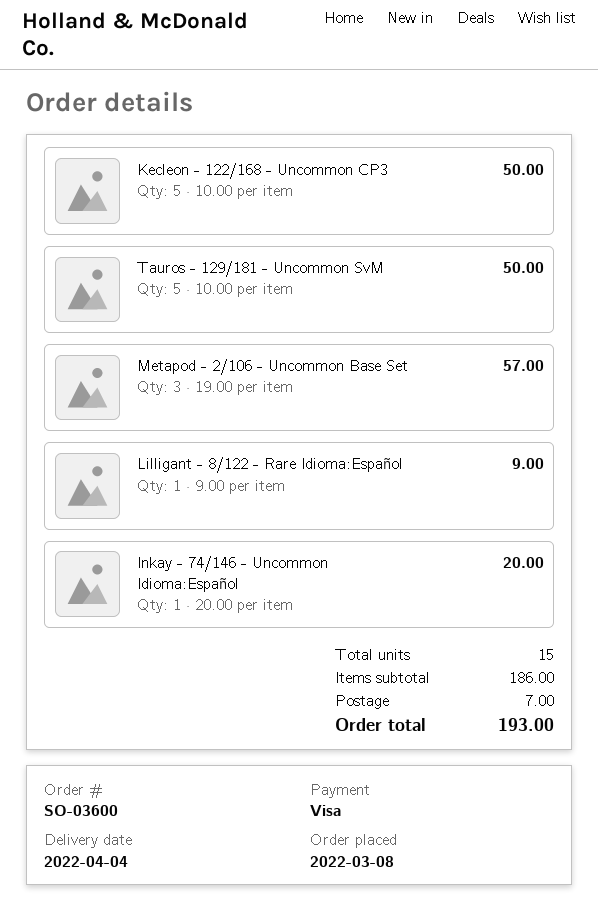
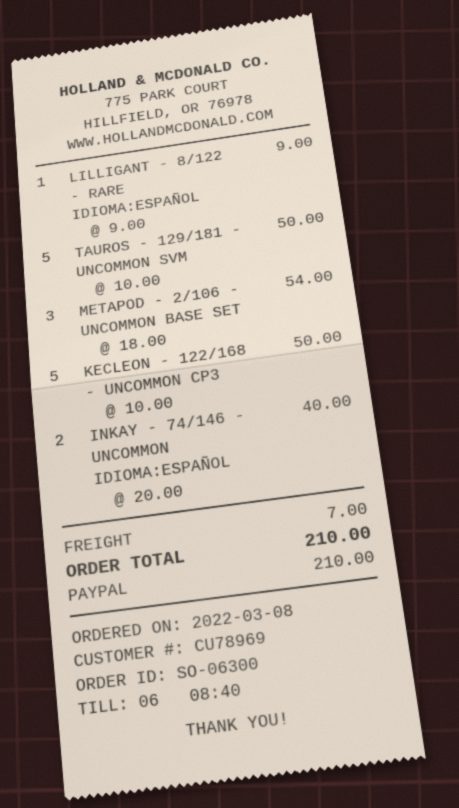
order number: SO-03600 -> SO-06300
payment method: Visa -> PayPal
Metapod - 2/106 - Uncommon Base Set: 3 x 19.00 = 57.00 -> 3 x 18.00 = 54.00
Inkay - 74/146 - Uncommon Idioma:Español: 1 x 20.00 = 20.00 -> 2 x 20.00 = 40.00
total: 193.00 -> 210.00

